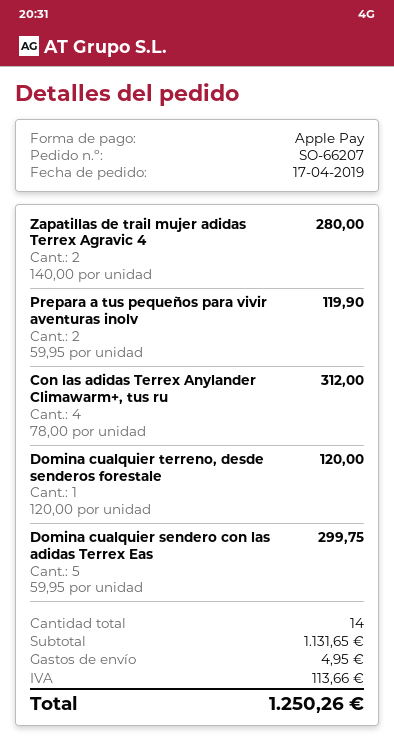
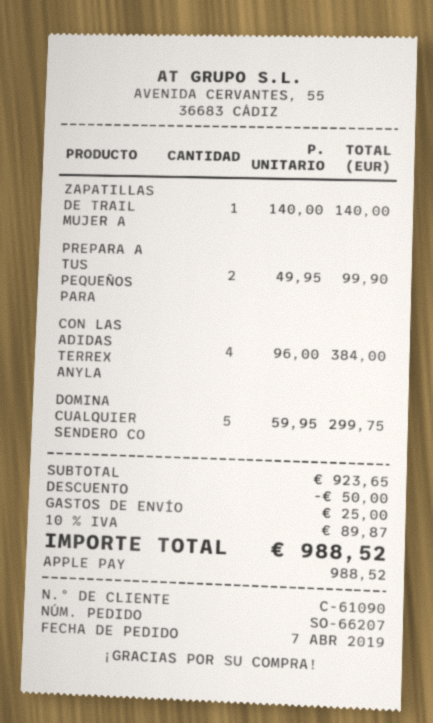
order date: 2019-04-17 -> 2019-04-07
Zapatillas de trail mujer adidas Terrex Agravic 4: 2 x 140.00 = 280.00 -> 1 x 140.00 = 140.00
Prepara a tus pequeños para vivir aventuras inolv: 2 x 59.95 = 119.90 -> 2 x 49.95 = 99.90
Con las adidas Terrex Anylander Climawarm+, tus ru: 4 x 78.00 = 312.00 -> 4 x 96.00 = 384.00
Domina cualquier terreno, desde senderos forestale: 1 x 120.00 = 120.00 -> none
subtotal: 1131.65 -> 923.65
discount: none -> 50.00
shipping: 4.95 -> 25.00
tax: 113.66 -> 89.87
total: 1250.26 -> 988.52

